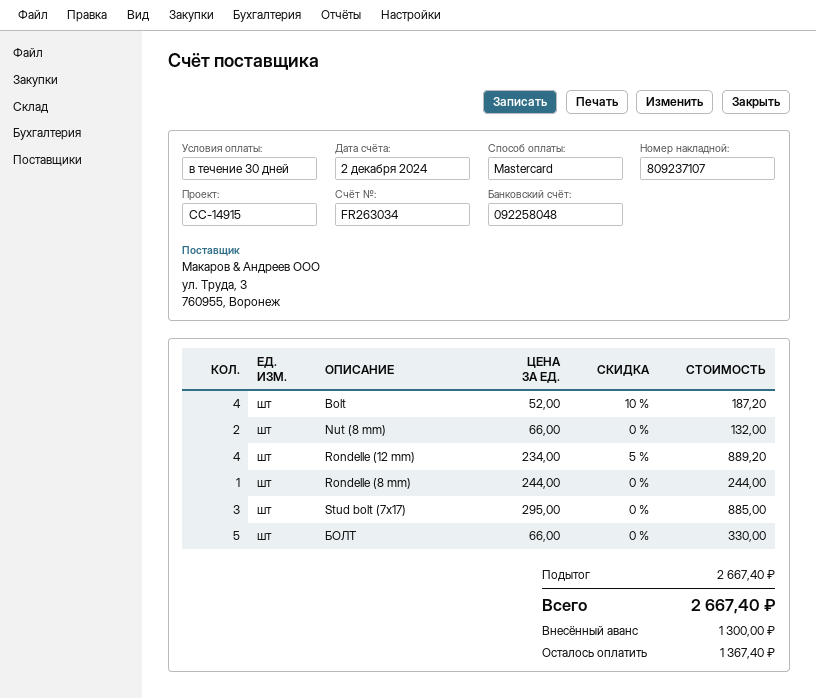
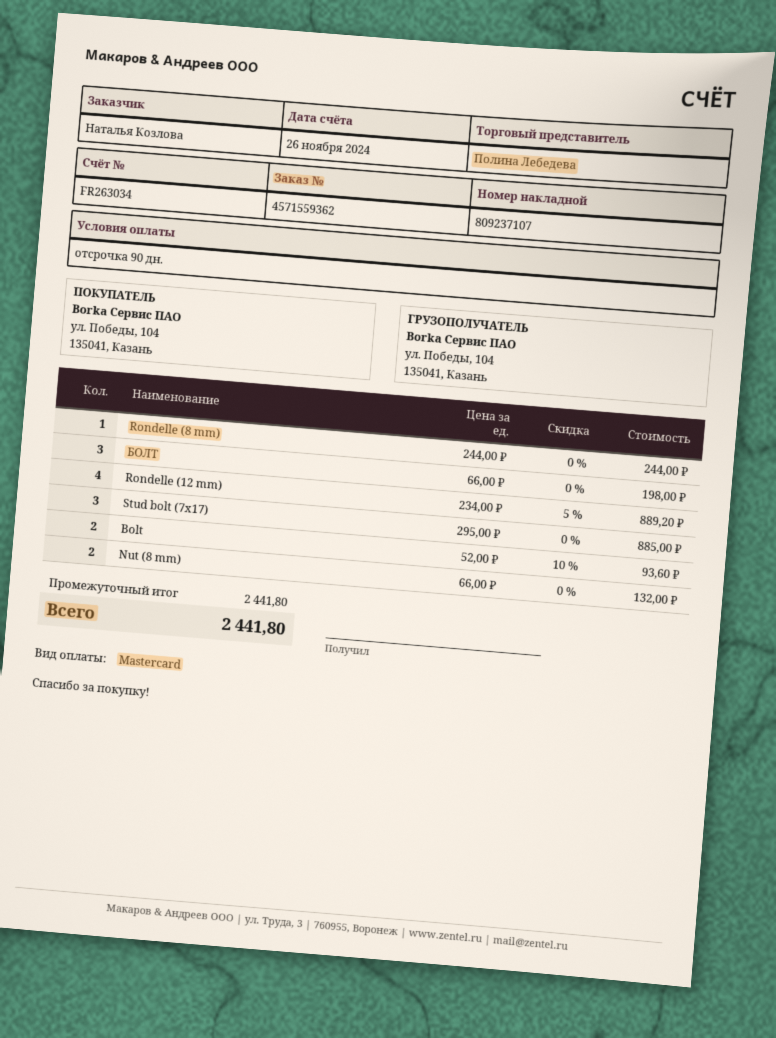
invoice date: 2024-12-02 -> 2024-11-26
payment terms: 30 days -> 90 days
Bolt: 4 x 52.00 - 10% = 187.20 -> 2 x 52.00 - 10% = 93.60
БОЛТ: 5 x 66.00 = 330.00 -> 3 x 66.00 = 198.00
subtotal: 2667.40 -> 2441.80
total: 2667.40 -> 2441.80

